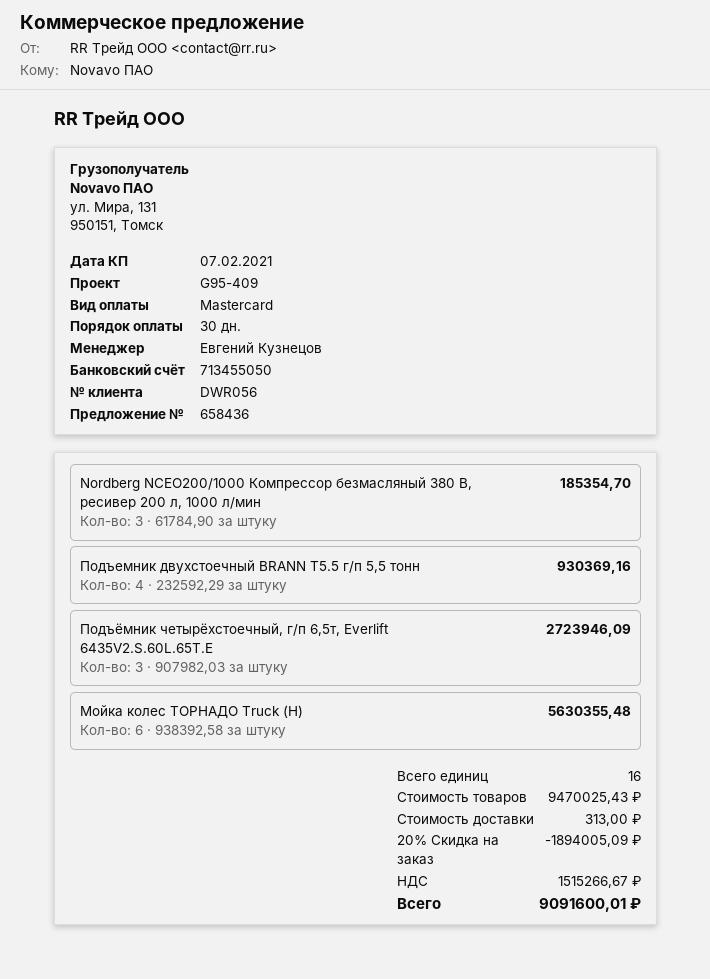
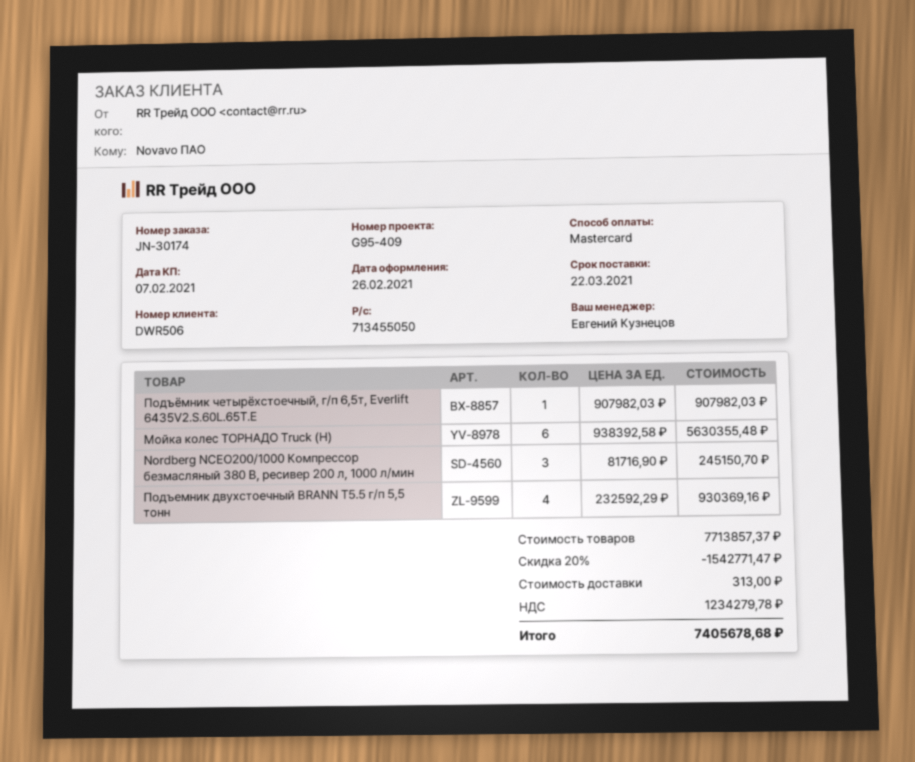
customer number: DWR056 -> DWR506
Nordberg NCEO200/1000 Компрессор безмасляный 380 В, ресивер 200 л, 1000 л/мин: 3 x 61784.90 = 185354.70 -> 3 x 81716.90 = 245150.70
Подъёмник четырёхстоечный, г/п 6,5т, Everlift 6435V2.S.60L.65T.E: 3 x 907982.03 = 2723946.09 -> 1 x 907982.03 = 907982.03
subtotal: 9470025.43 -> 7713857.37
discount: 20% = 1894005.09 -> 20% = 1542771.47
tax: 1515266.67 -> 1234279.78
total: 9091600.01 -> 7405678.68

